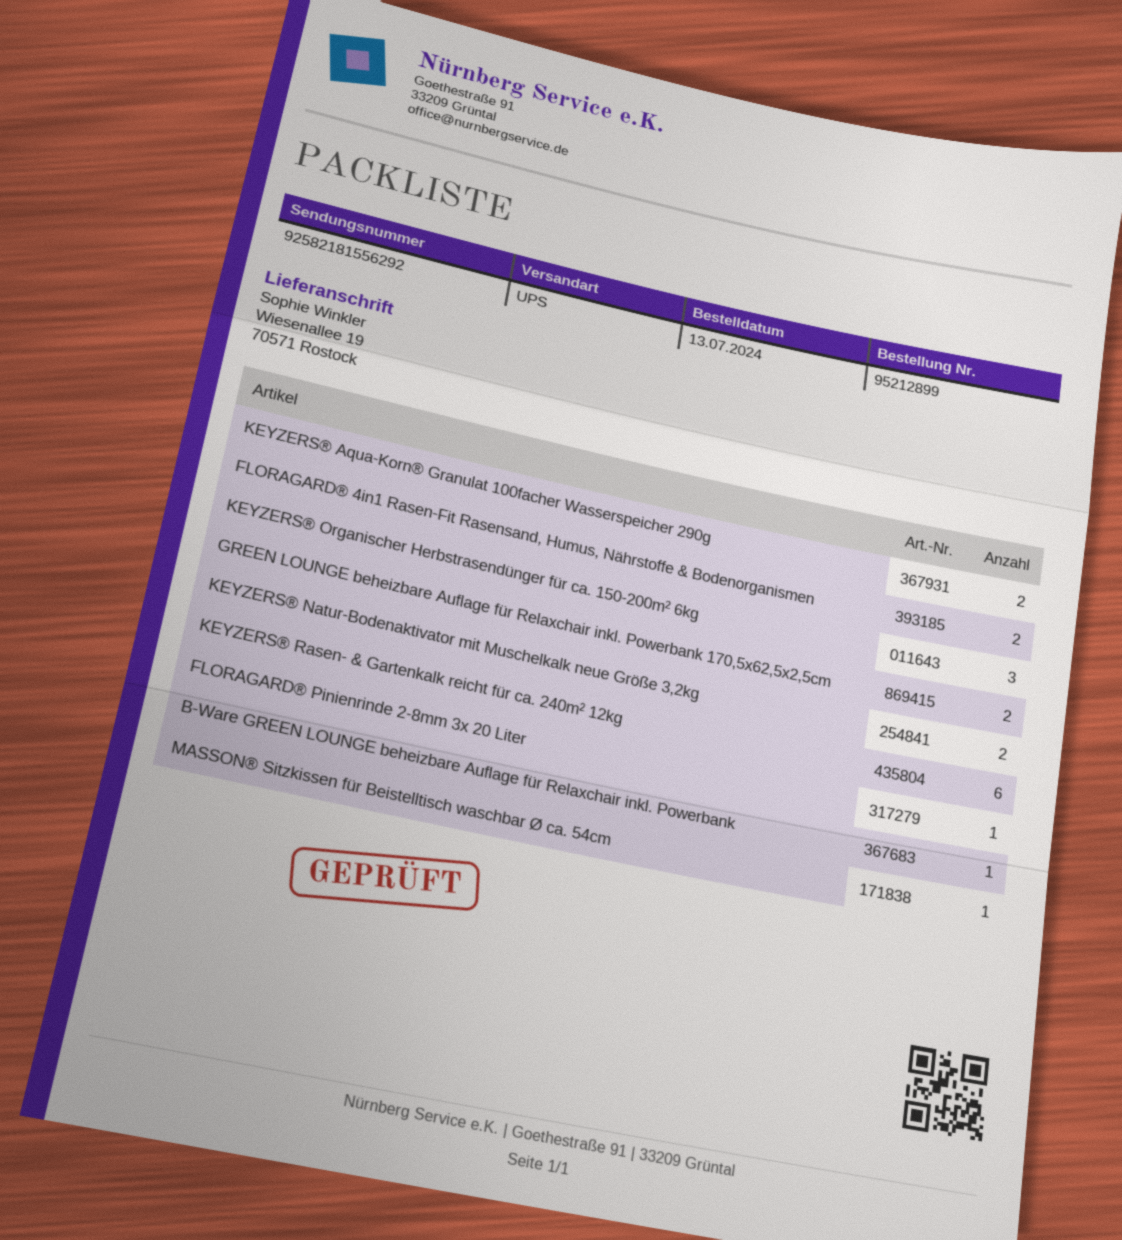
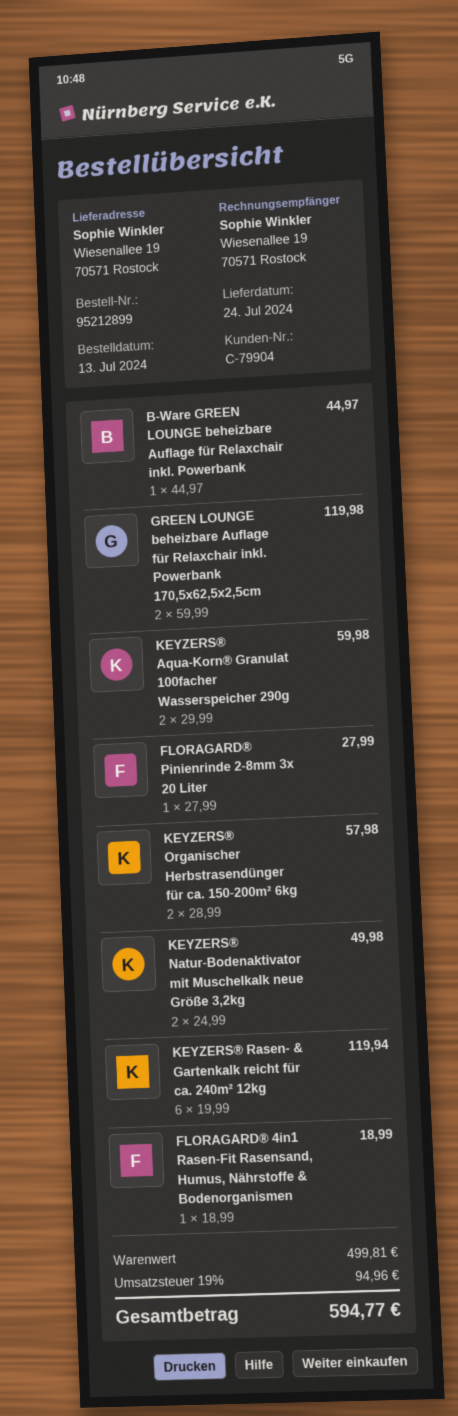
FLORAGARD® 4in1 Rasen-Fit Rasensand, Humus, Nährstoffe & Bodenorganismen: 2 -> 1
KEYZERS® Organischer Herbstrasendünger für ca. 150-200m² 6kg: 3 -> 2
MASSON® Sitzkissen für Beistelltisch waschbar Ø ca. 54cm: 1 -> none

